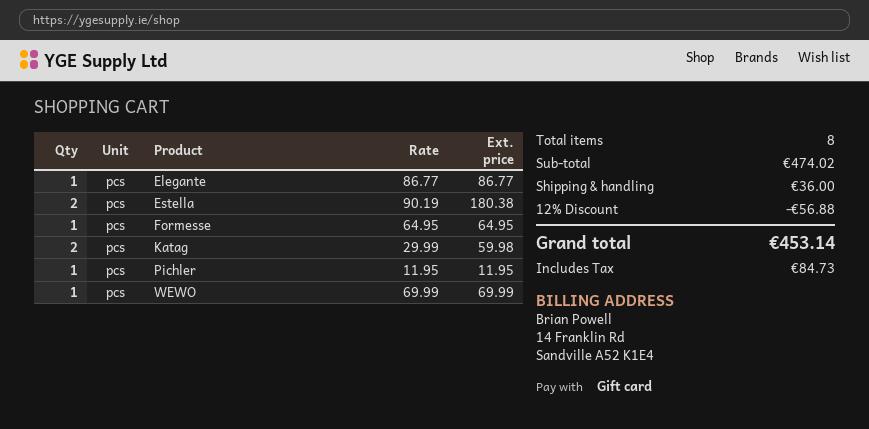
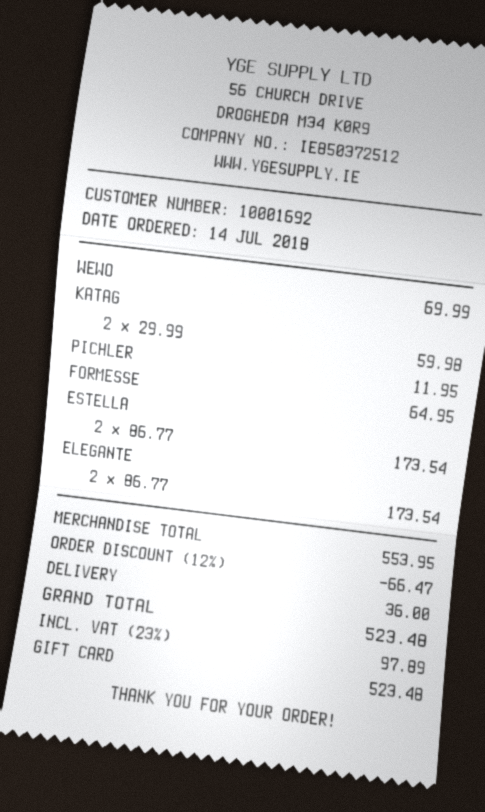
Elegante: 1 x 86.77 = 86.77 -> 2 x 86.77 = 173.54
Estella: 2 x 90.19 = 180.38 -> 2 x 86.77 = 173.54
subtotal: 474.02 -> 553.95
discount: 12% = 56.88 -> 12% = 66.47
tax: 84.73 -> 97.89
total: 453.14 -> 523.48

